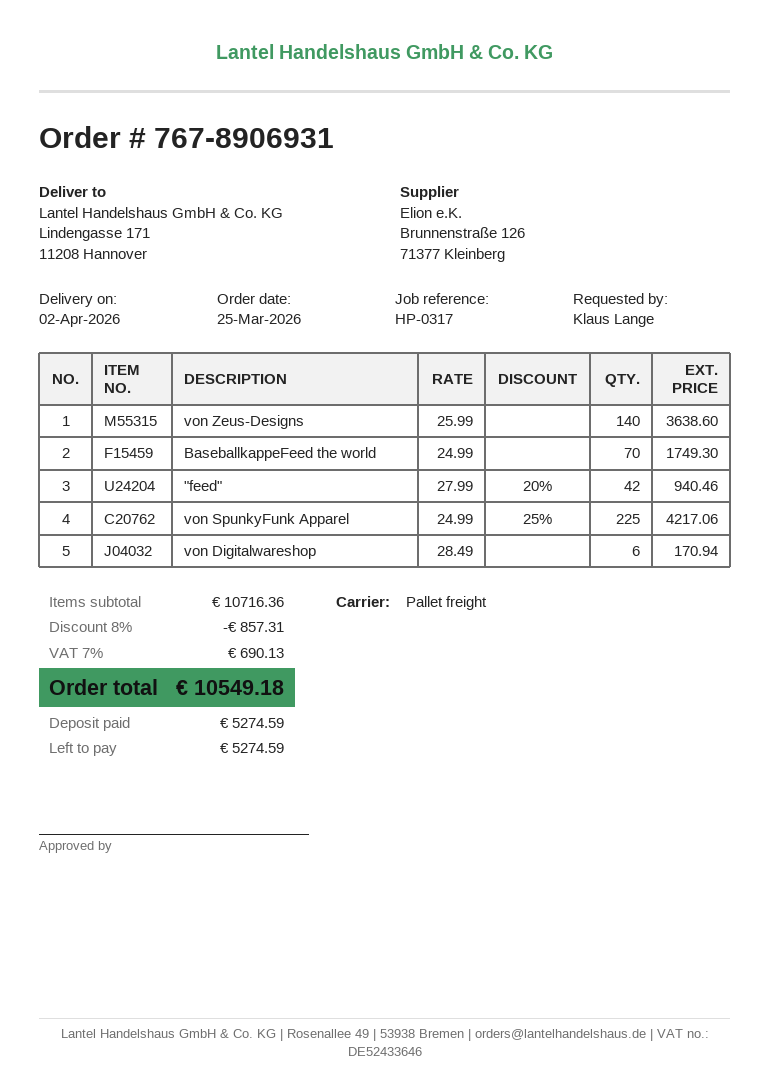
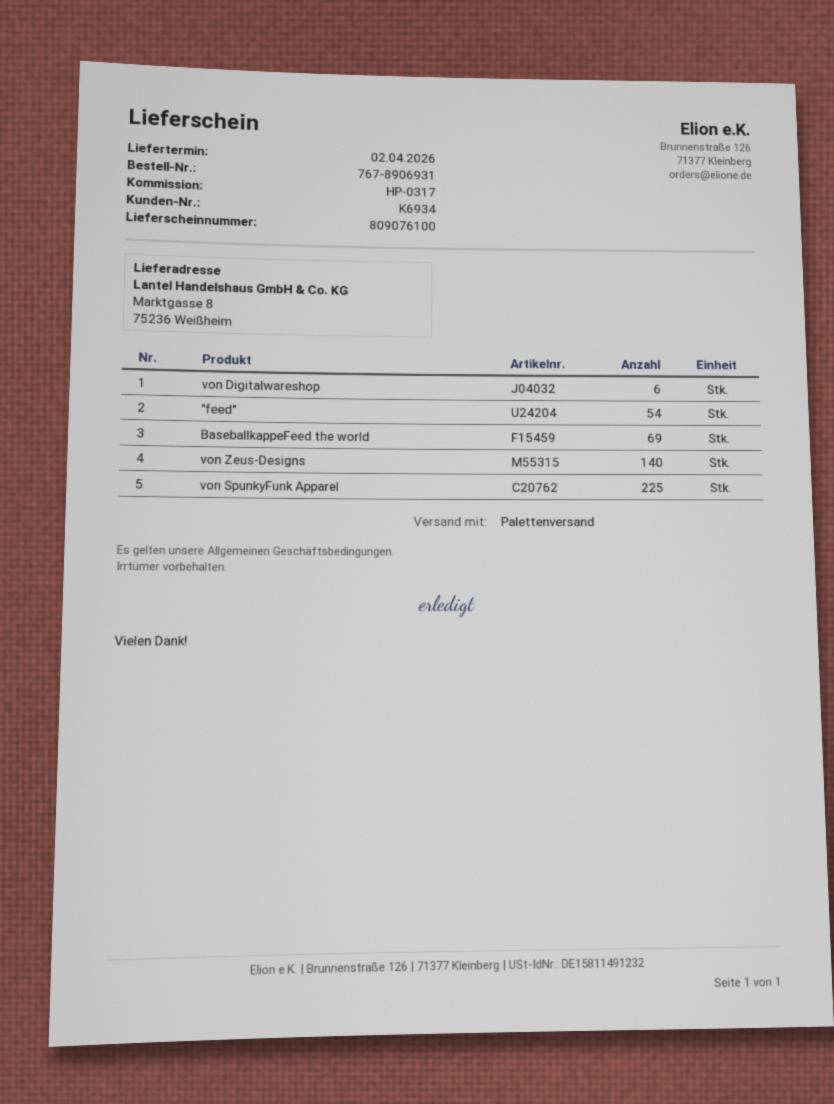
ship to: Lindengasse 171, 11208 Hannover -> Marktgasse 8, 75236 Weißheim
BaseballkappeFeed the world: 70 -> 69
"feed": 42 -> 54

